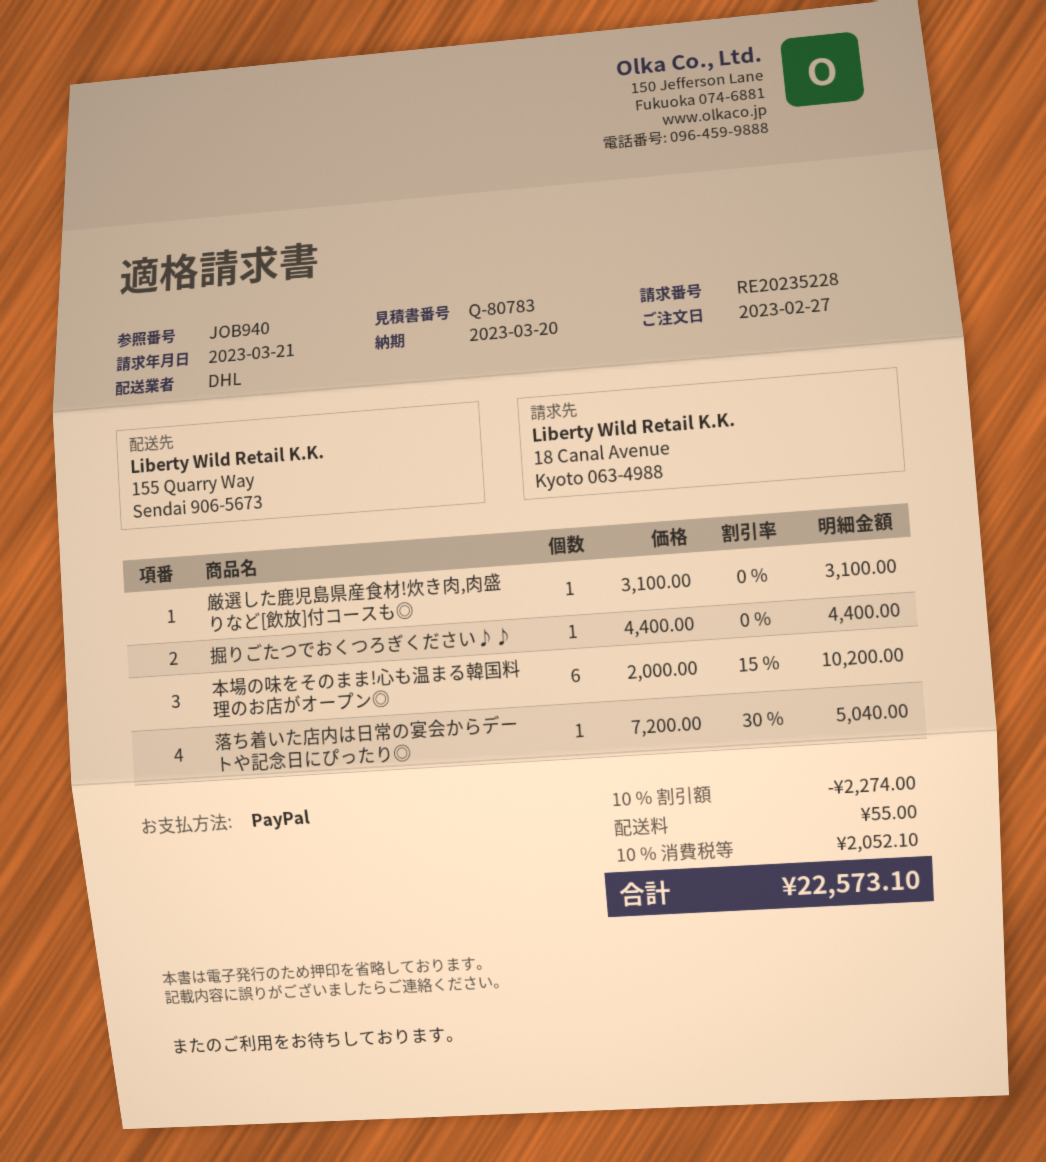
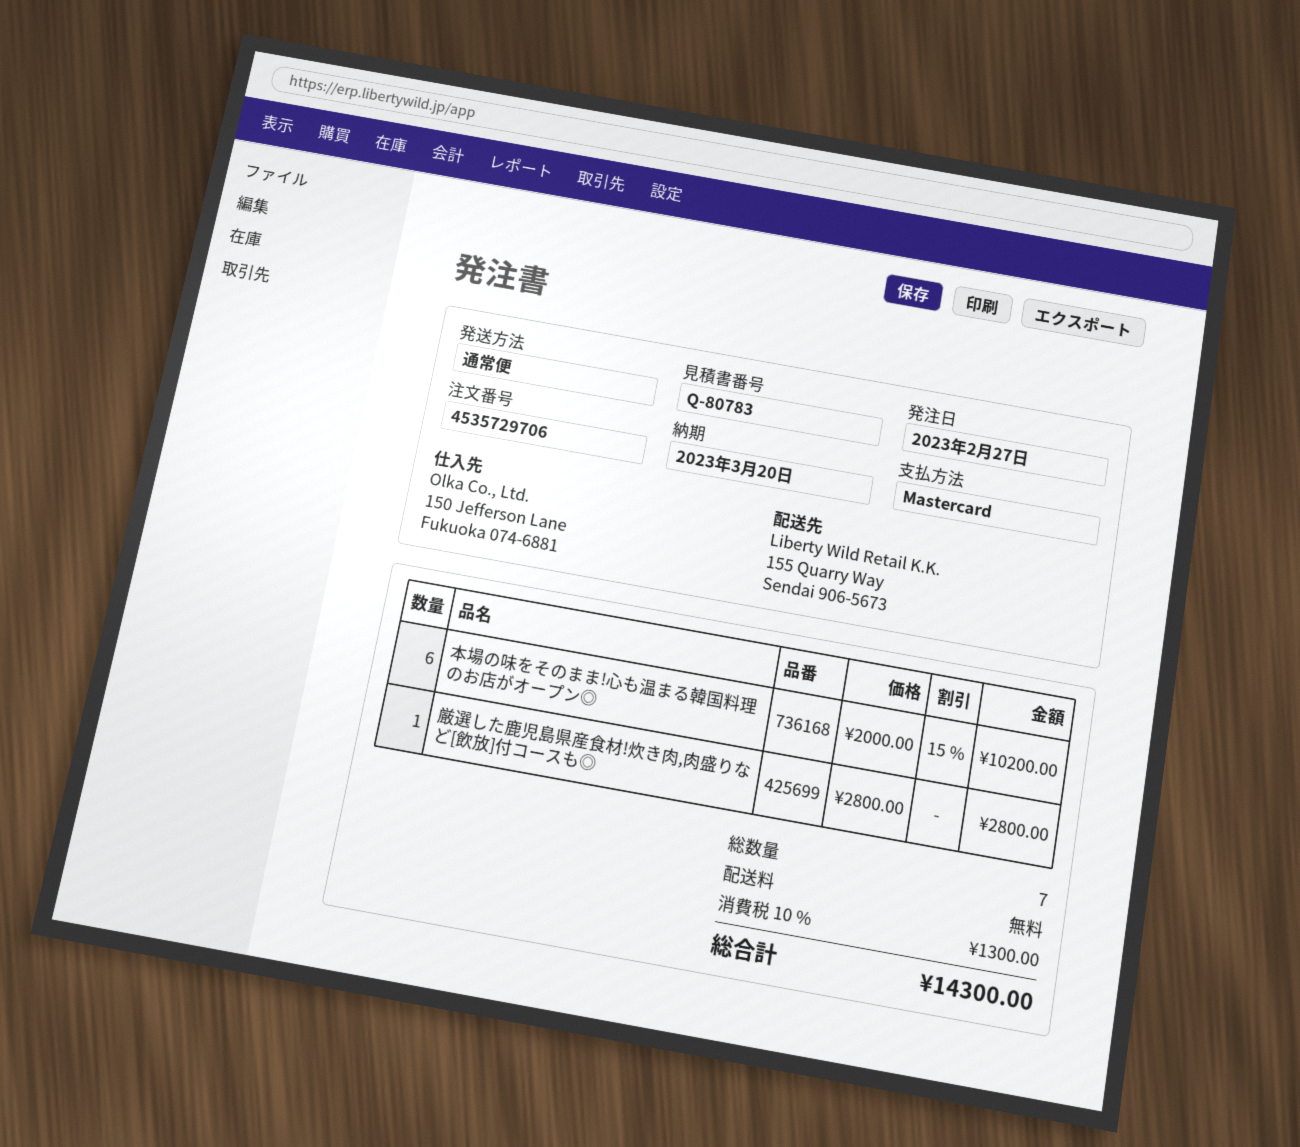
payment method: PayPal -> Mastercard
shipping method: DHL -> standard
厳選した鹿児島県産食材!炊き肉,肉盛りなど[飲放]付コースも◎: 1 x 3100.00 = 3100.00 -> 1 x 2800.00 = 2800.00
掘りごたつでおくつろぎください♪♪: 1 x 4400.00 = 4400.00 -> none
落ち着いた店内は日常の宴会からデートや記念日にぴったり◎: 1 x 7200.00 - 30% = 5040.00 -> none
discount: 10% = 2274.00 -> none
shipping: 55.00 -> 0.00
tax: 10% = 2052.10 -> 10% = 1300.00
total: 22573.10 -> 14300.00

